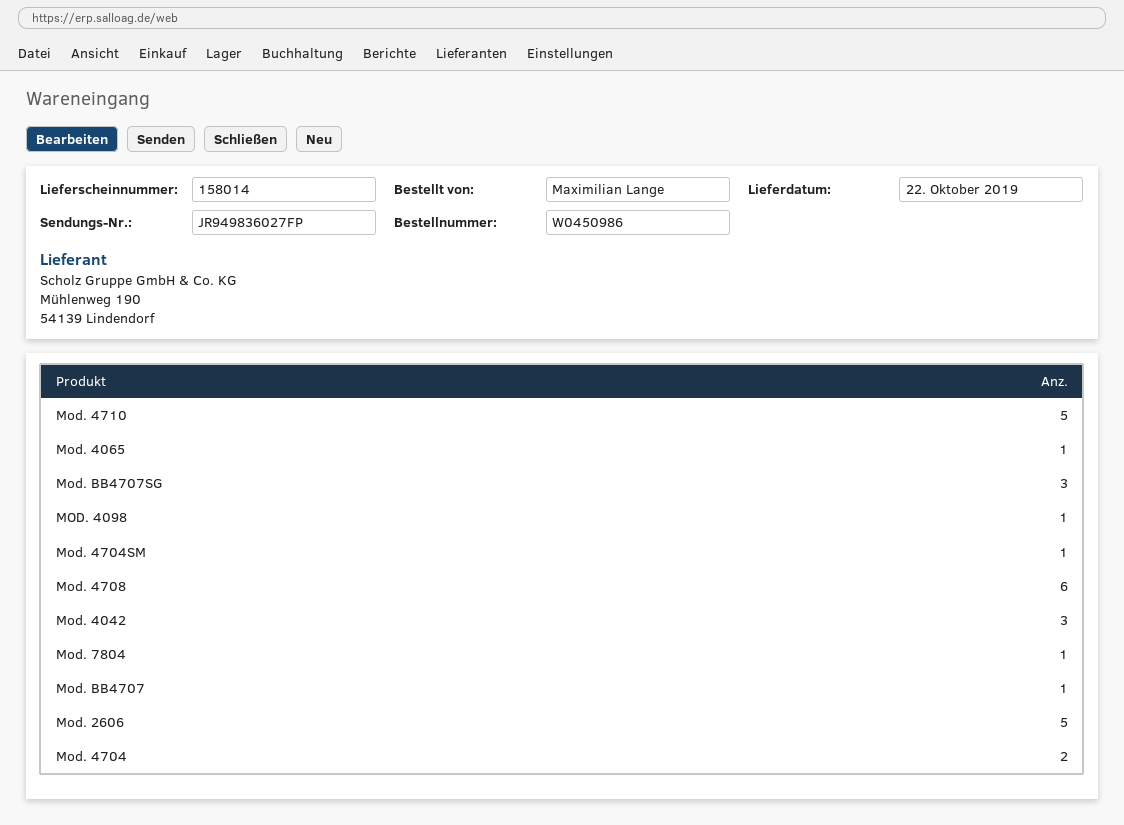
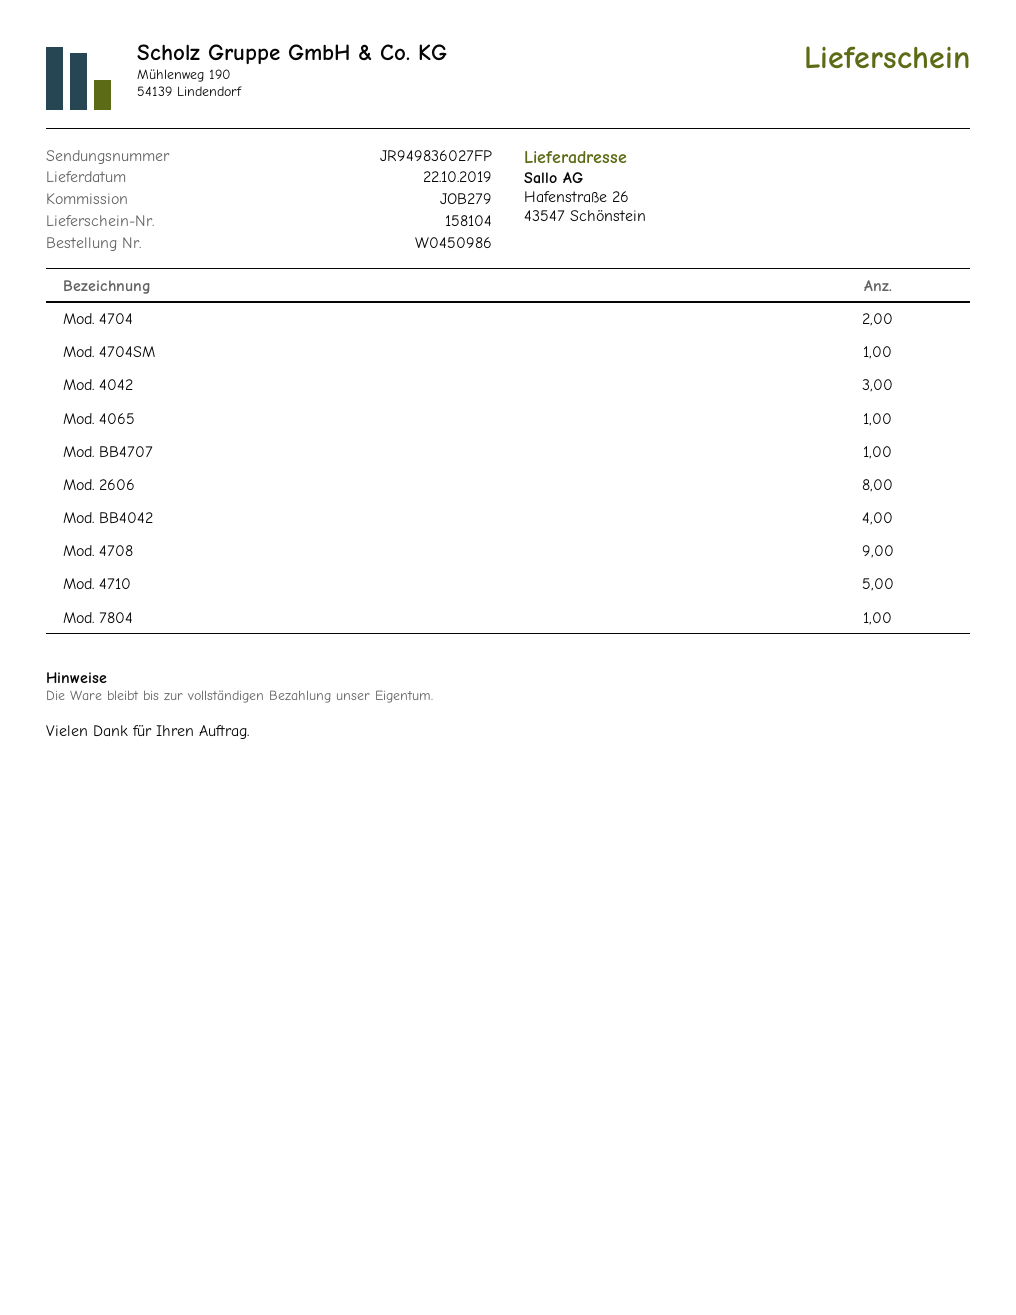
delivery note number: 158014 -> 158104
Mod. BB4707SG: 3 -> none
MOD. 4098: 1 -> none
Mod. 4708: 6 -> 9
Mod. 2606: 5 -> 8
Mod. BB4042: none -> 4

